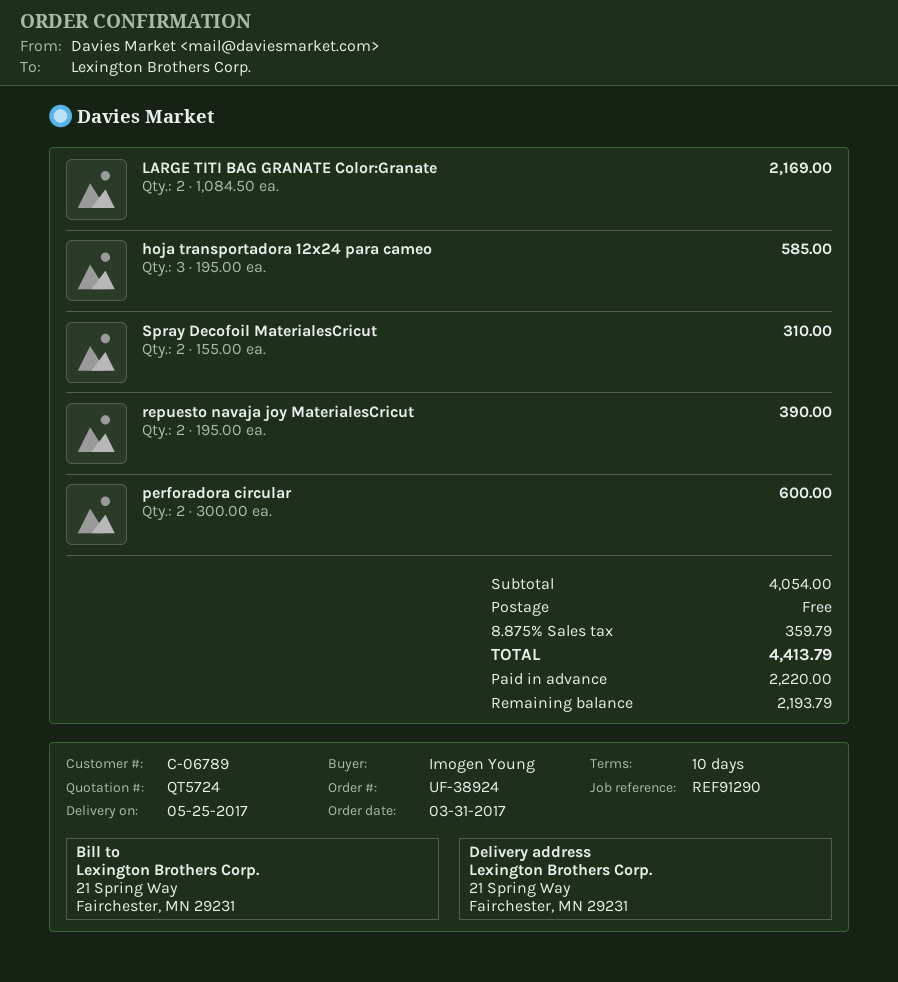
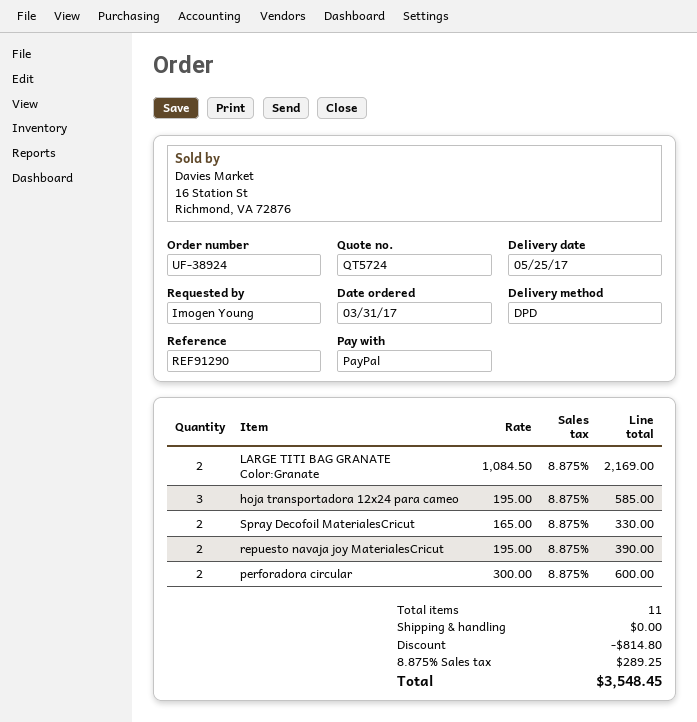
Spray Decofoil MaterialesCricut: 2 x 155.00 = 310.00 -> 2 x 165.00 = 330.00
discount: none -> 814.80
tax: 8.875% = 359.79 -> 8.875% = 289.25
total: 4413.79 -> 3548.45

